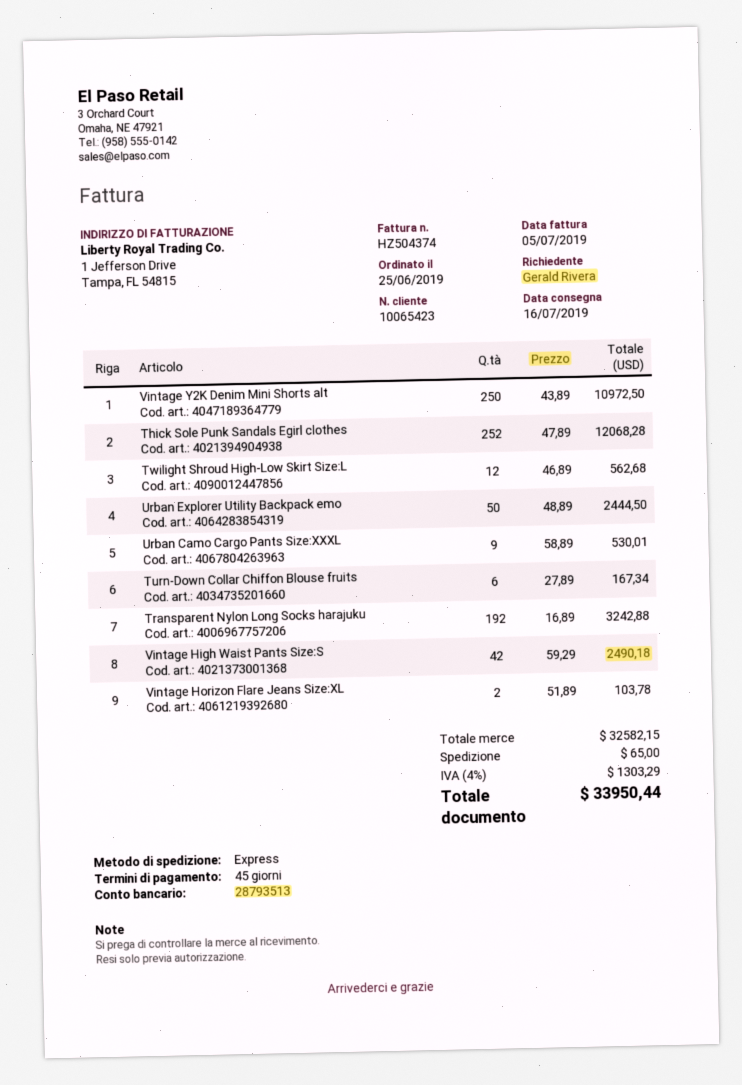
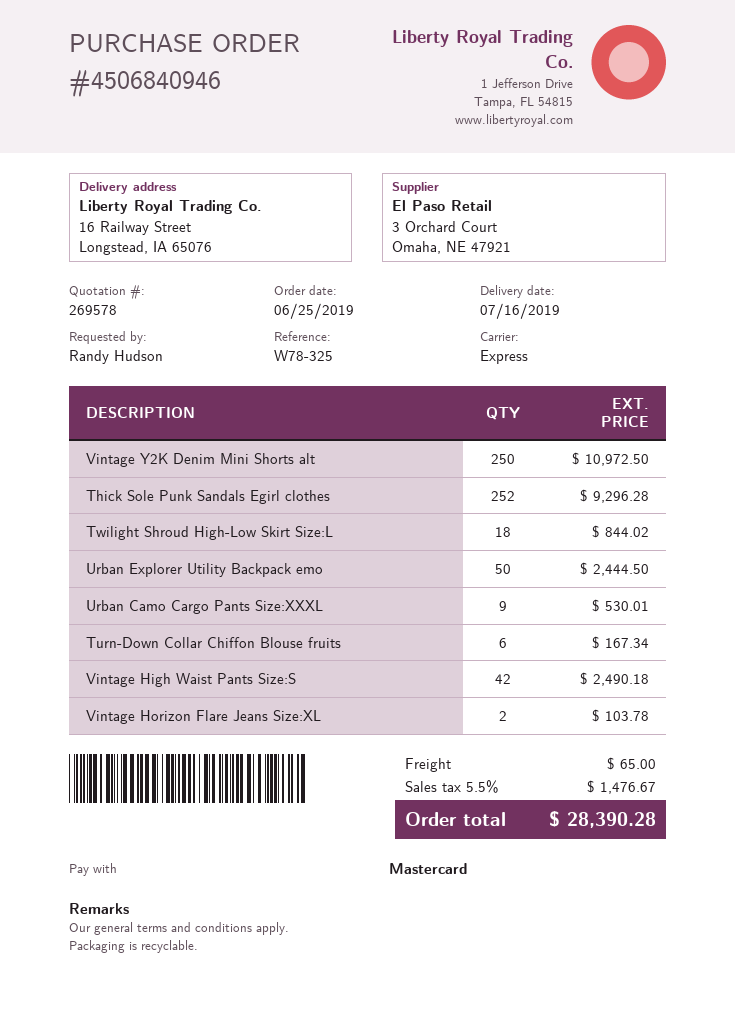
ordered by: Gerald Rivera -> Randy Hudson
Thick Sole Punk Sandals Egirl clothes: 252 for 12068.28 -> 252 for 9296.28
Twilight Shroud High-Low Skirt Size:L: 12 for 562.68 -> 18 for 844.02
Transparent Nylon Long Socks harajuku: 192 for 3242.88 -> none
tax: 4% = 1303.29 -> 5.5% = 1476.67
total: 33950.44 -> 28390.28

